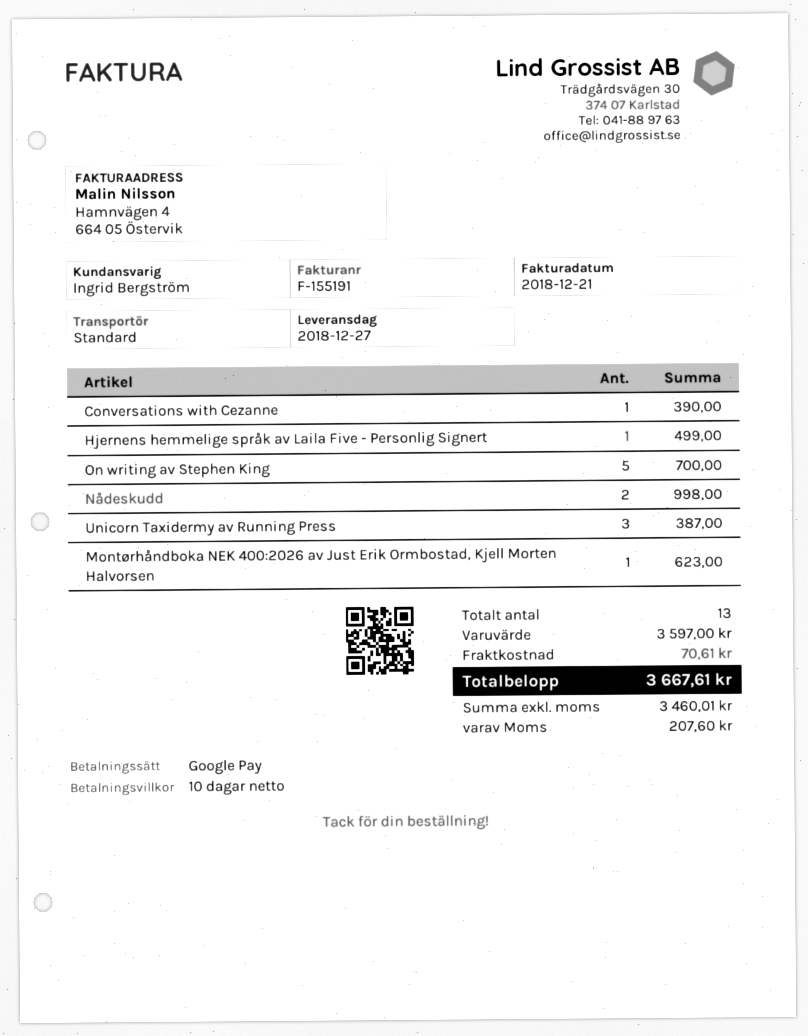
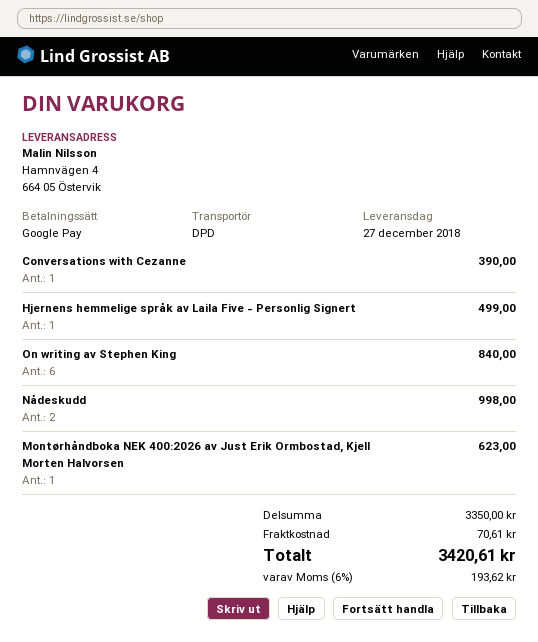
shipping method: standard -> DPD
On writing av Stephen King: 5 for 700.00 -> 6 for 840.00
Unicorn Taxidermy av Running Press: 3 for 387.00 -> none
subtotal: 3597.00 -> 3350.00
tax: 207.60 -> 193.62
total: 3667.61 -> 3420.61

